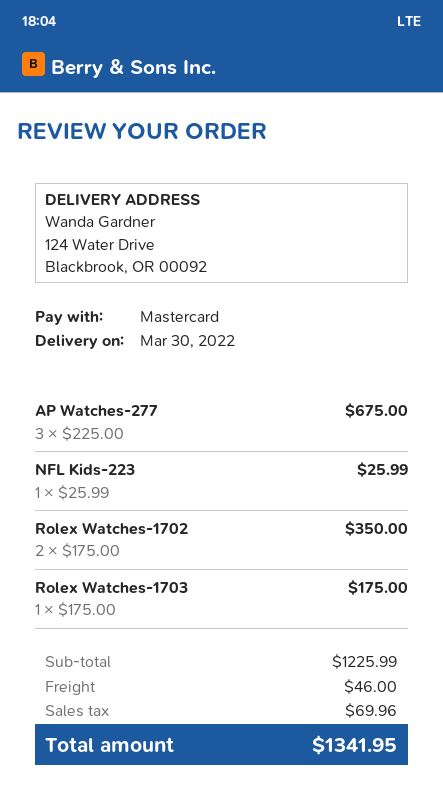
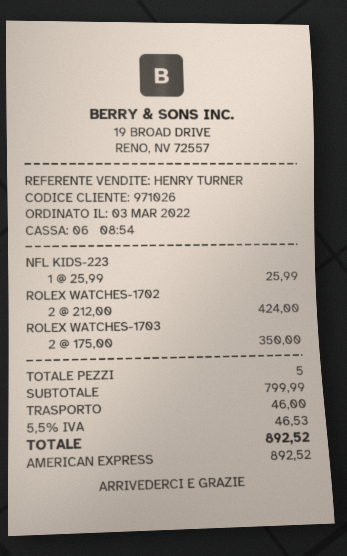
payment method: Mastercard -> American Express
AP Watches-277: 3 x 225.00 = 675.00 -> none
Rolex Watches-1702: 2 x 175.00 = 350.00 -> 2 x 212.00 = 424.00
Rolex Watches-1703: 1 x 175.00 = 175.00 -> 2 x 175.00 = 350.00
subtotal: 1225.99 -> 799.99
tax: 69.96 -> 46.53
total: 1341.95 -> 892.52

